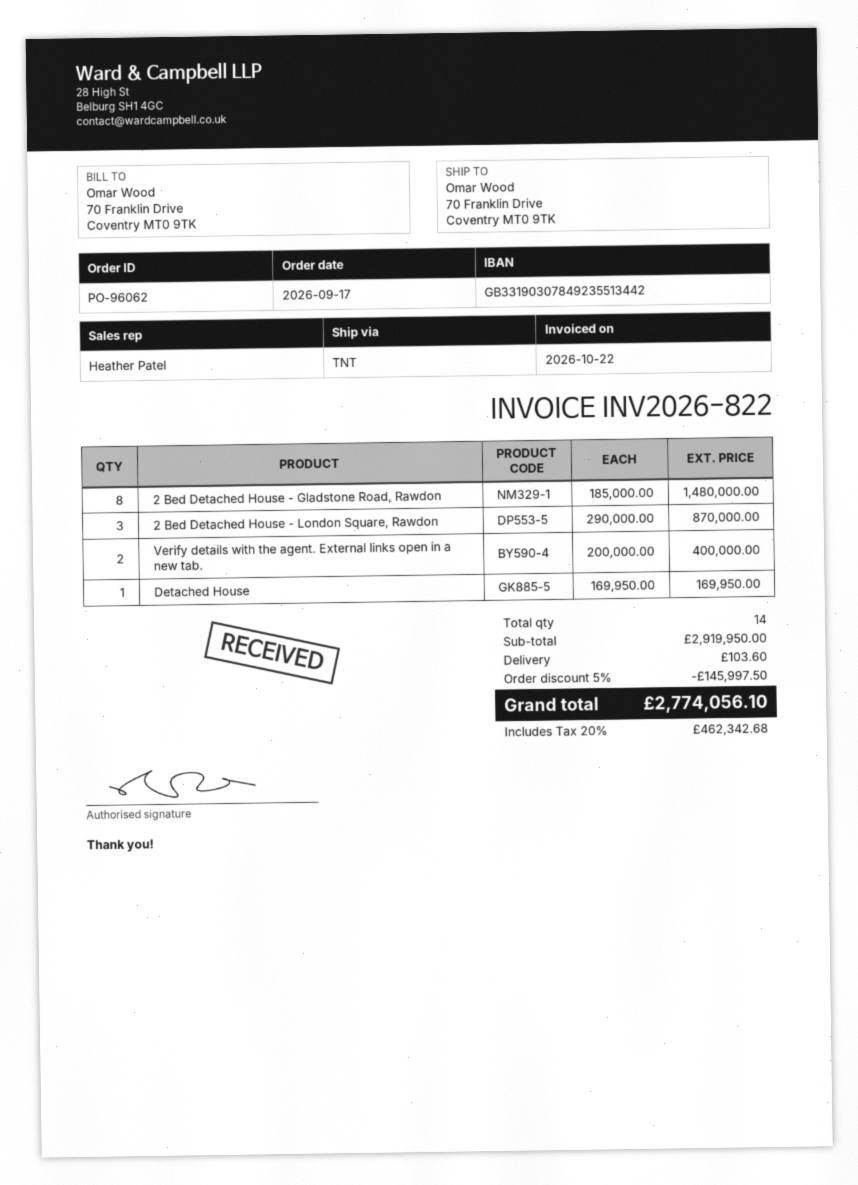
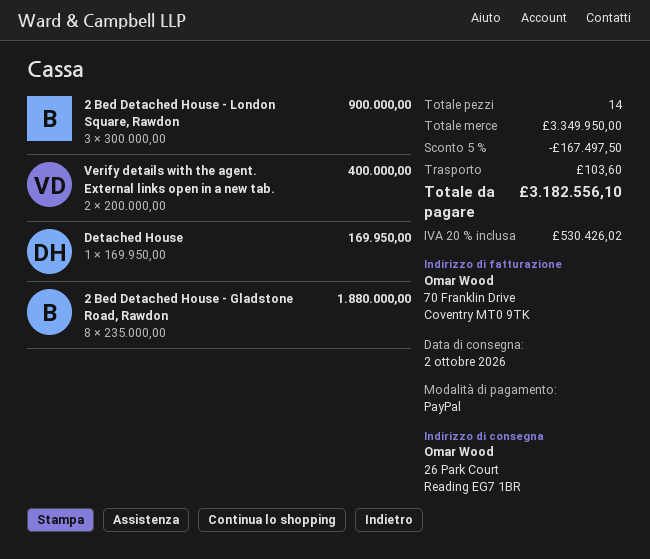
ship to: 70 Franklin Drive, Coventry MT0 9TK -> 26 Park Court, Reading EG7 1BR
2 Bed Detached House - Gladstone Road, Rawdon: 8 x 185000.00 = 1480000.00 -> 8 x 235000.00 = 1880000.00
2 Bed Detached House - London Square, Rawdon: 3 x 290000.00 = 870000.00 -> 3 x 300000.00 = 900000.00
subtotal: 2919950.00 -> 3349950.00
discount: 5% = 145997.50 -> 5% = 167497.50
tax: 20% = 462342.68 -> 20% = 530426.02
total: 2774056.10 -> 3182556.10

